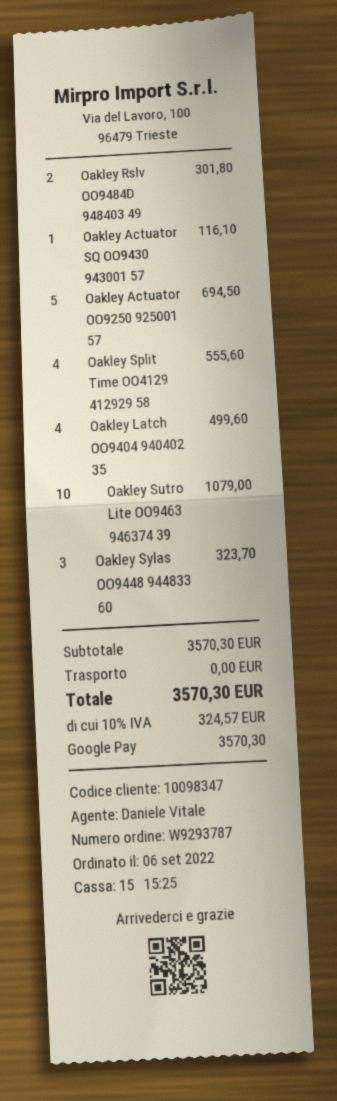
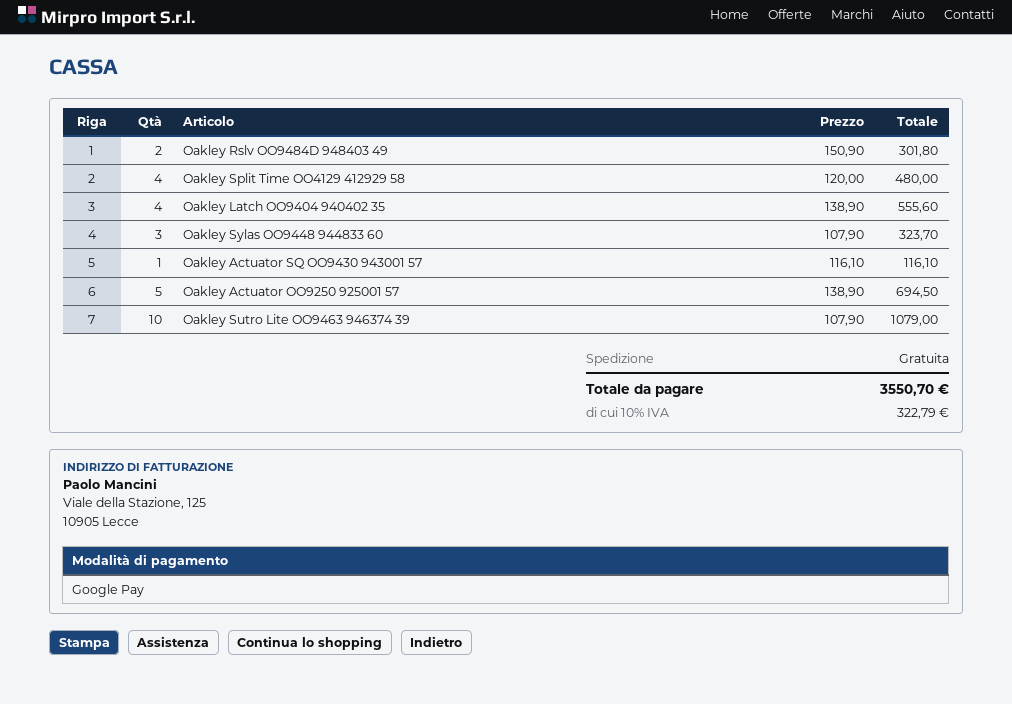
Oakley Split Time OO4129 412929 58: 4 for 555.60 -> 4 for 480.00
Oakley Latch OO9404 940402 35: 4 for 499.60 -> 4 for 555.60
tax: 10% = 324.57 -> 10% = 322.79
total: 3570.30 -> 3550.70

